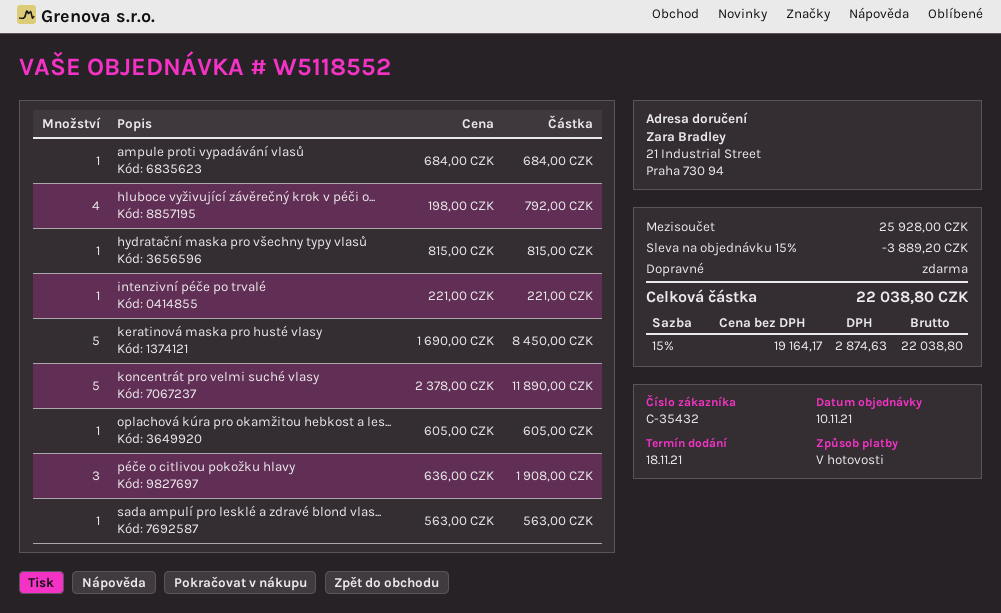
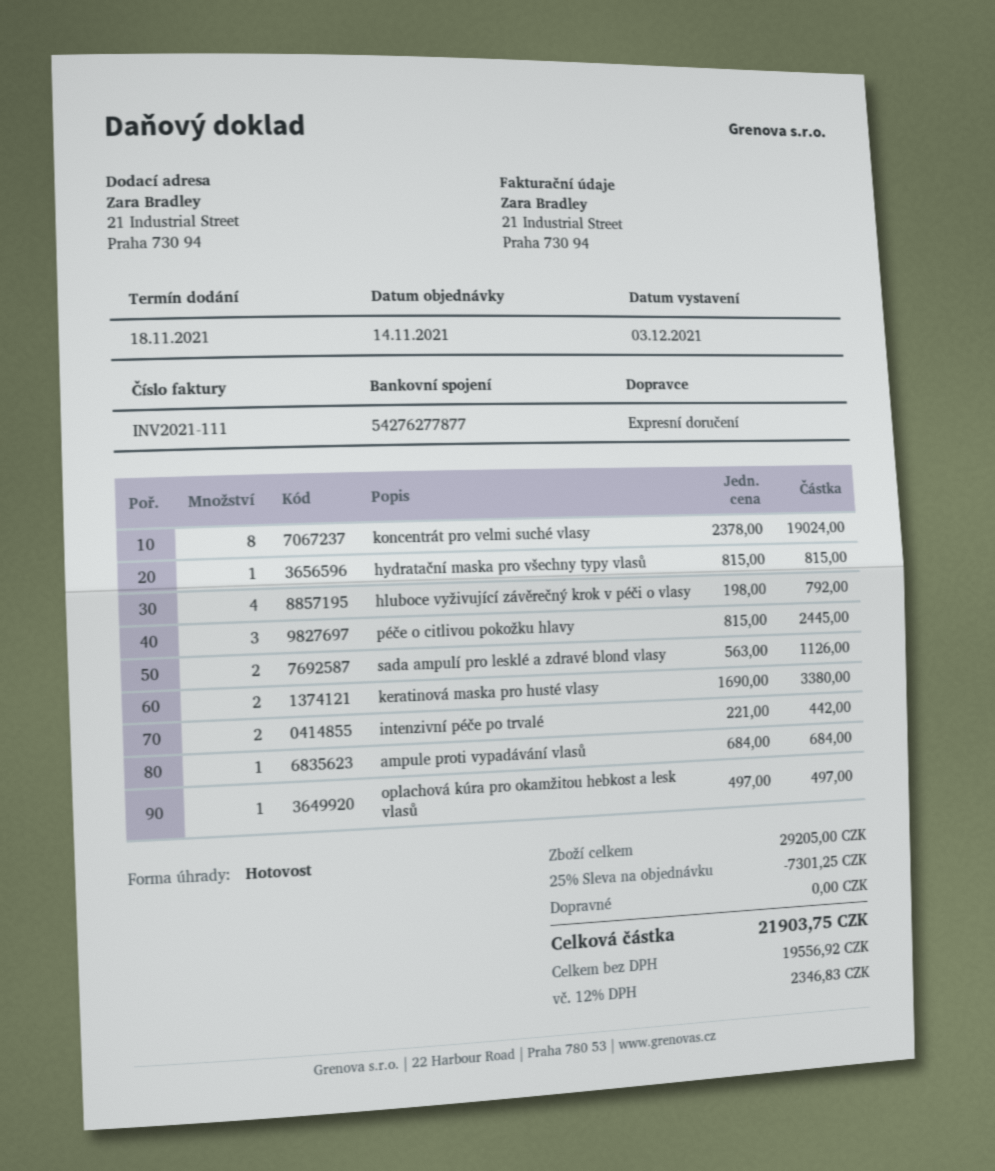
order date: 2021-11-10 -> 2021-11-14
intenzivní péče po trvalé: 1 x 221.00 = 221.00 -> 2 x 221.00 = 442.00
keratinová maska pro husté vlasy: 5 x 1690.00 = 8450.00 -> 2 x 1690.00 = 3380.00
koncentrát pro velmi suché vlasy: 5 x 2378.00 = 11890.00 -> 8 x 2378.00 = 19024.00
oplachová kúra pro okamžitou hebkost a les...: 1 x 605.00 = 605.00 -> 1 x 497.00 = 497.00
péče o citlivou pokožku hlavy: 3 x 636.00 = 1908.00 -> 3 x 815.00 = 2445.00
sada ampulí pro lesklé a zdravé blond vlas...: 1 x 563.00 = 563.00 -> 2 x 563.00 = 1126.00
subtotal: 25928.00 -> 29205.00
discount: 15% = 3889.20 -> 25% = 7301.25
net: 19164.17 -> 19556.92
tax: 15% = 2874.63 -> 12% = 2346.83
total: 22038.80 -> 21903.75

